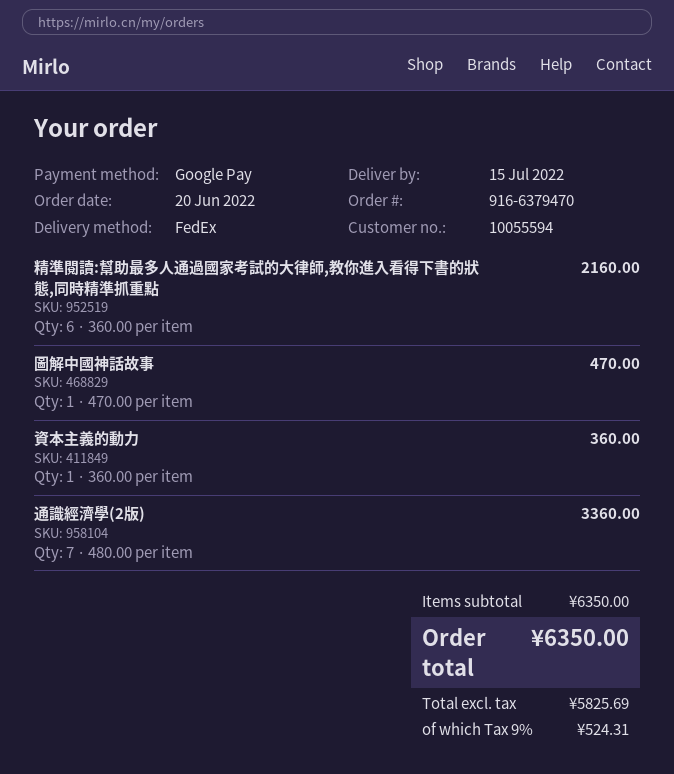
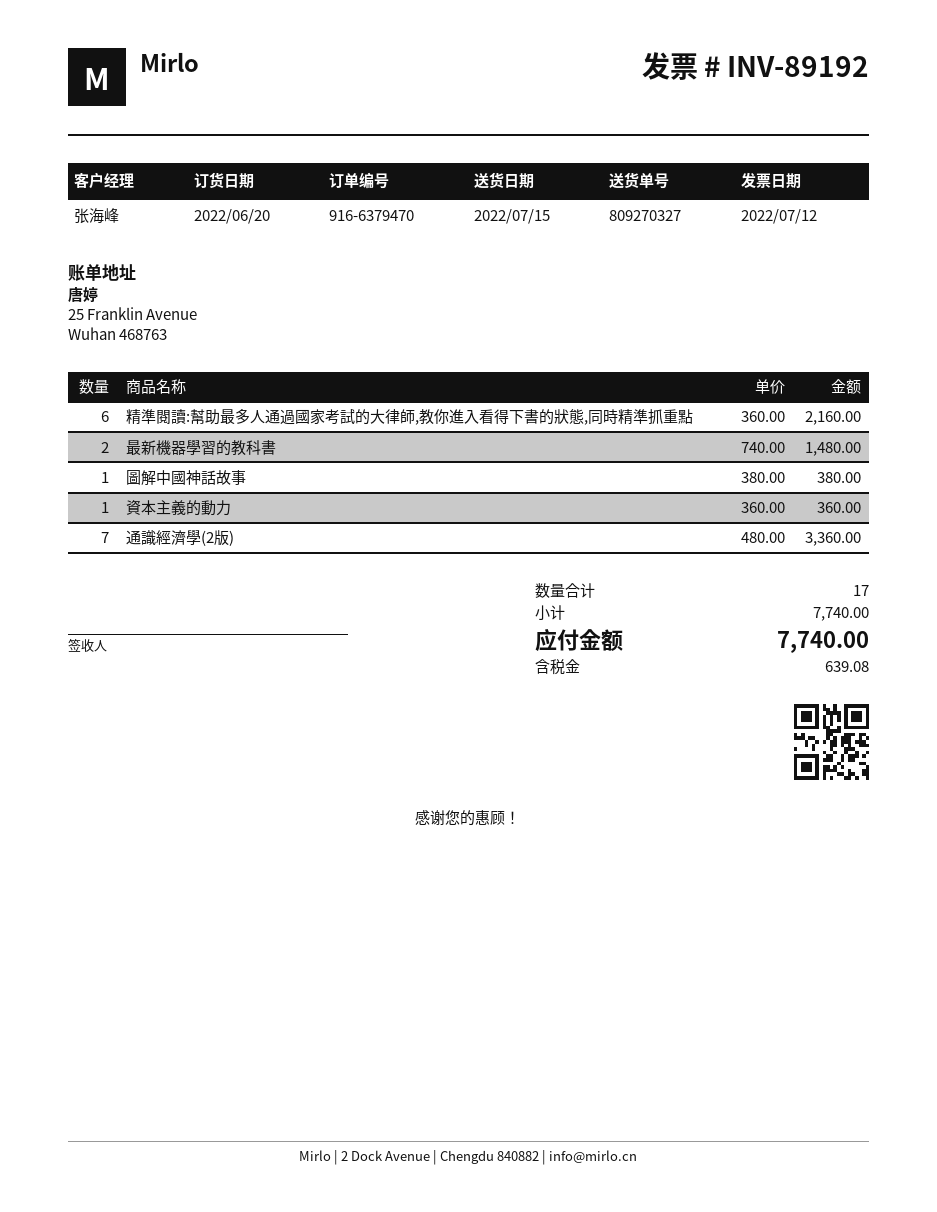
圖解中國神話故事: 1 x 470.00 = 470.00 -> 1 x 380.00 = 380.00
最新機器學習的教科書: none -> 2 x 740.00 = 1480.00
subtotal: 6350.00 -> 7740.00
tax: 524.31 -> 639.08
total: 6350.00 -> 7740.00

